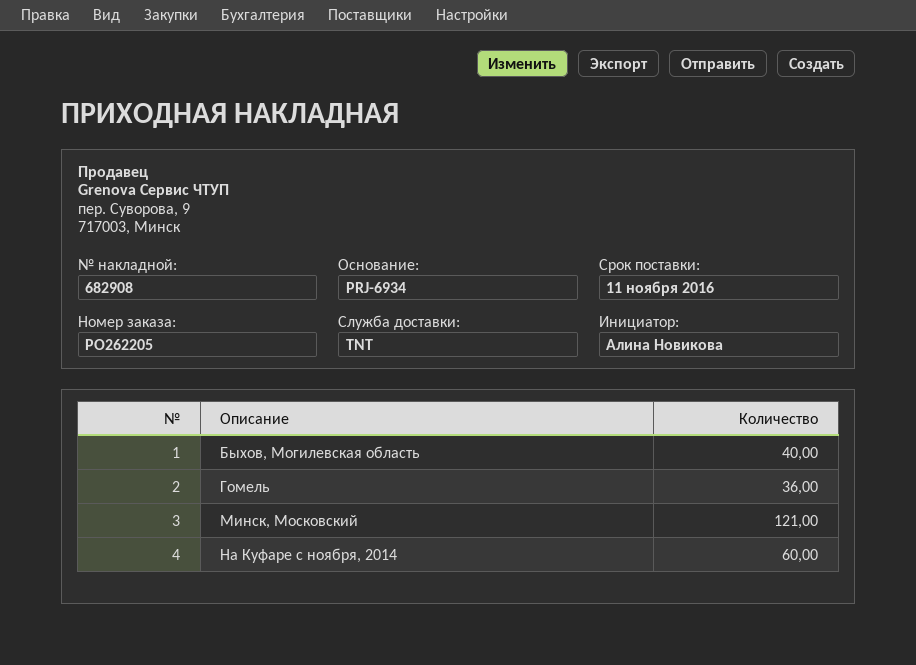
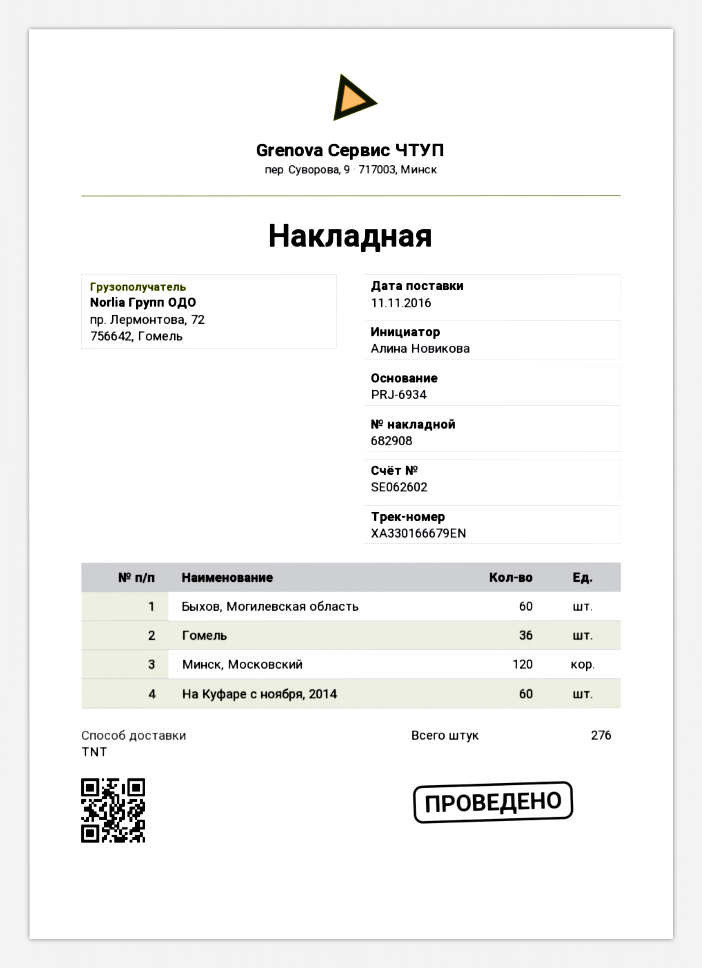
Быхов, Могилевская область: 40 -> 60
Минск, Московский: 121 -> 120

